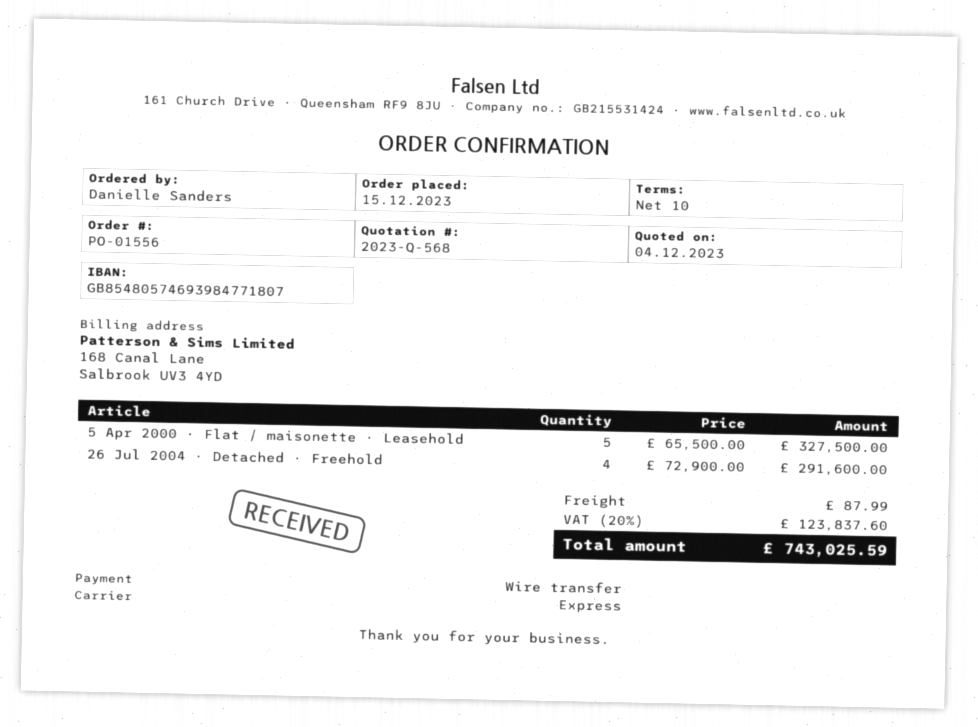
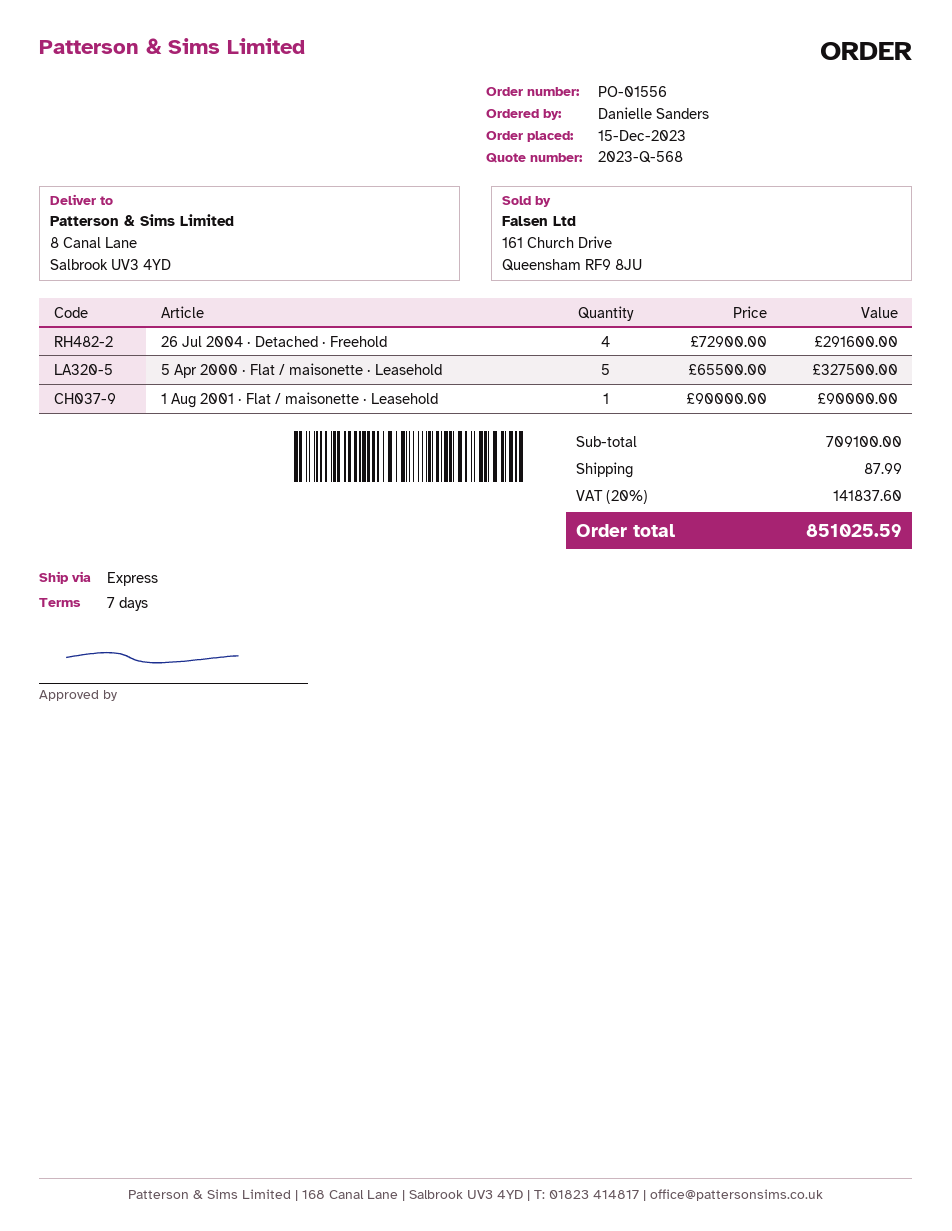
payment terms: 10 days -> 7 days
1 Aug 2001 · Flat / maisonette · Leasehold: none -> 1 x 90000.00 = 90000.00
tax: 20% = 123837.60 -> 20% = 141837.60
total: 743025.59 -> 851025.59

